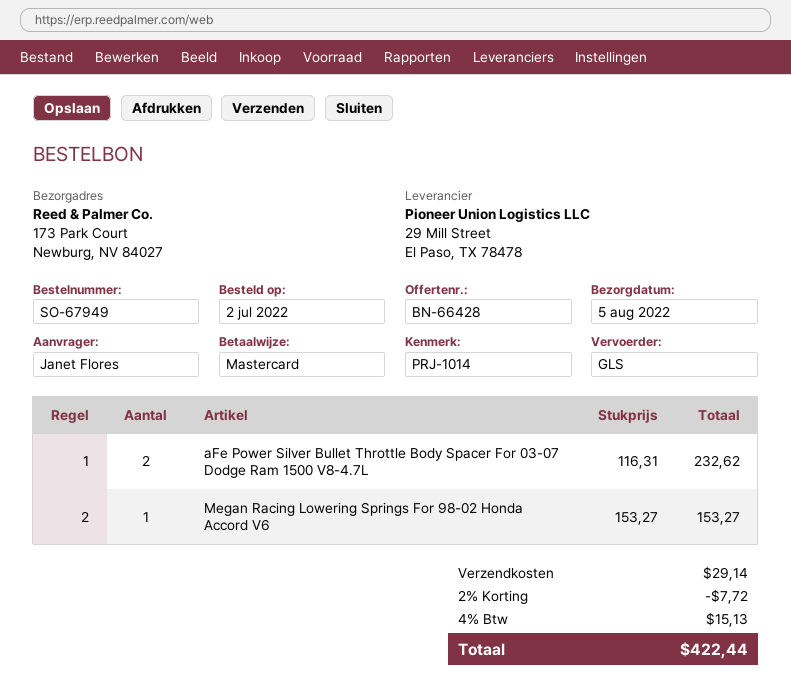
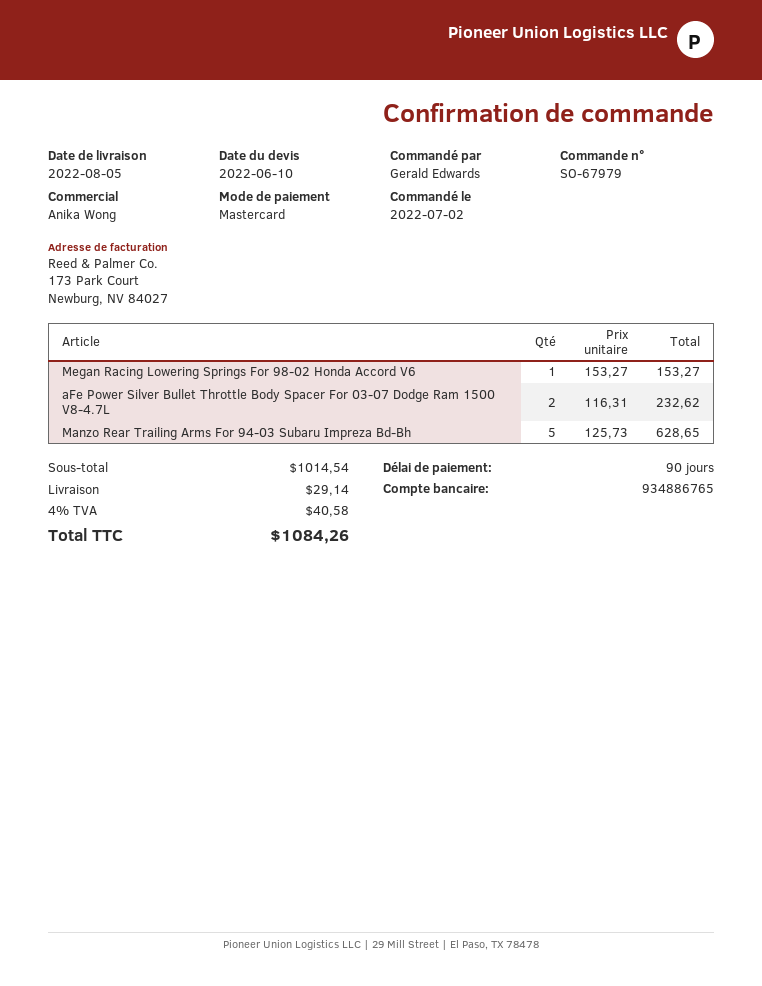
order number: SO-67949 -> SO-67979
ordered by: Janet Flores -> Gerald Edwards
Manzo Rear Trailing Arms For 94-03 Subaru Impreza Bd-Bh: none -> 5 x 125.73 = 628.65
discount: 2% = 7.72 -> none
tax: 4% = 15.13 -> 4% = 40.58
total: 422.44 -> 1084.26

